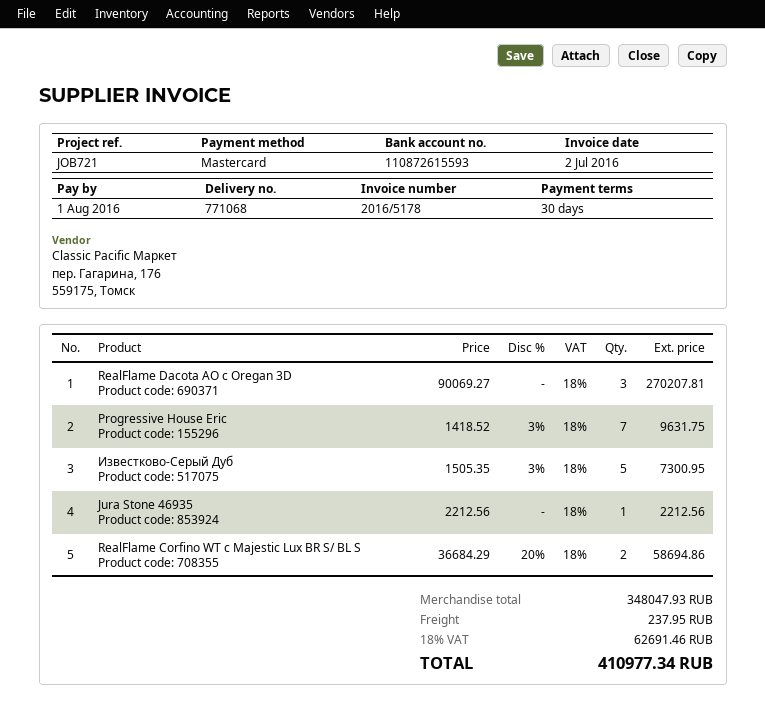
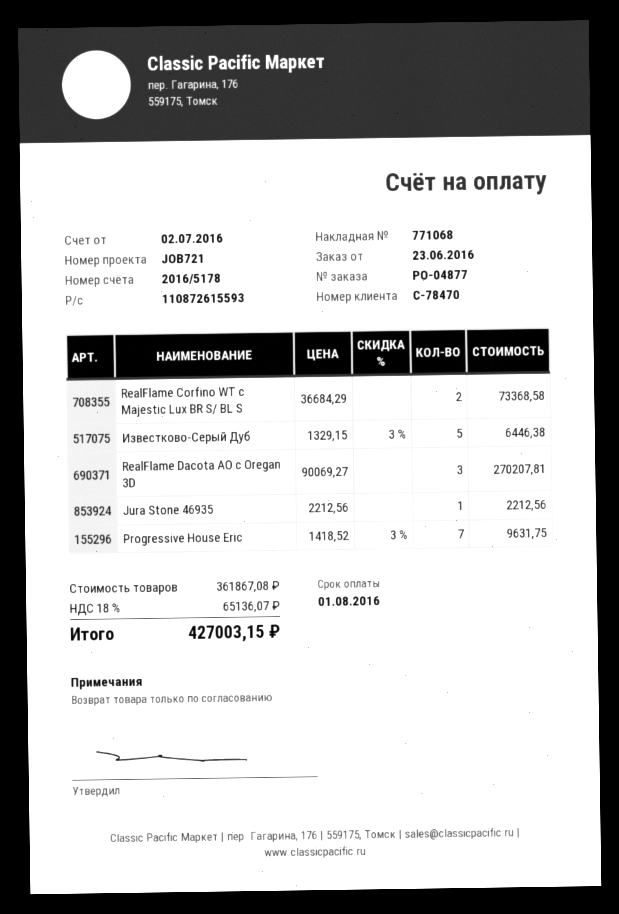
Известково-Серый Дуб: 5 x 1505.35 - 3% = 7300.95 -> 5 x 1329.15 - 3% = 6446.38
RealFlame Corfino WT с Majestic Lux BR S/ BL S: 2 x 36684.29 - 20% = 58694.86 -> 2 x 36684.29 = 73368.58
subtotal: 348047.93 -> 361867.08
shipping: 237.95 -> none
tax: 18% = 62691.46 -> 18% = 65136.07
total: 410977.34 -> 427003.15

